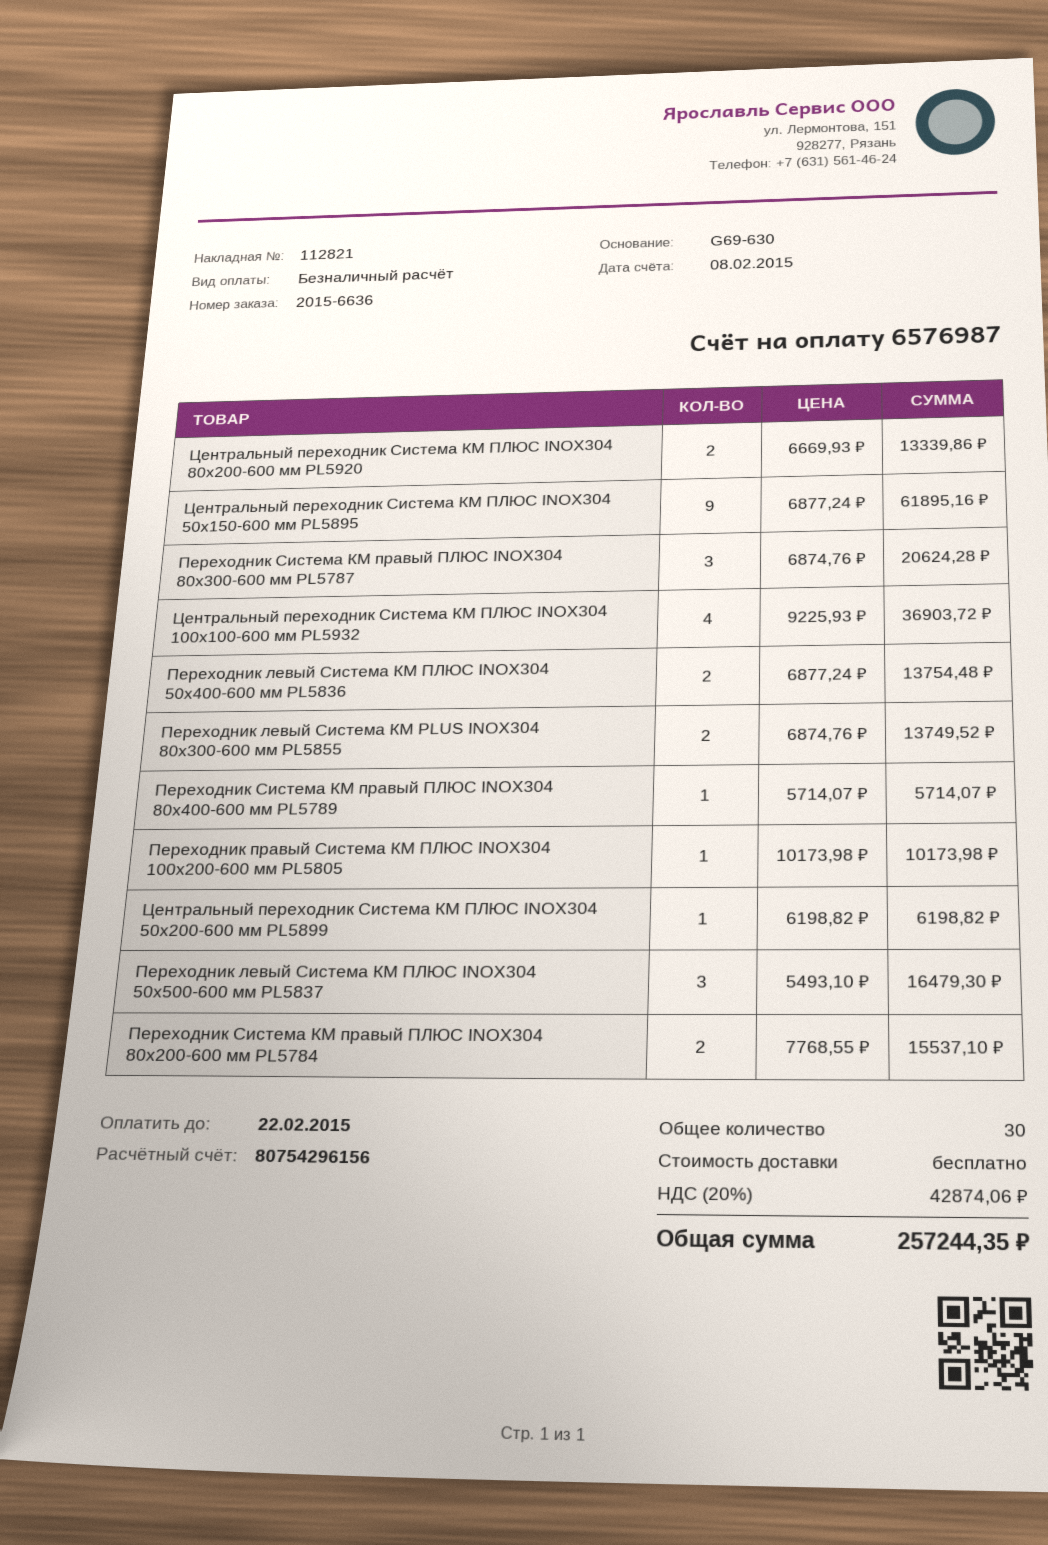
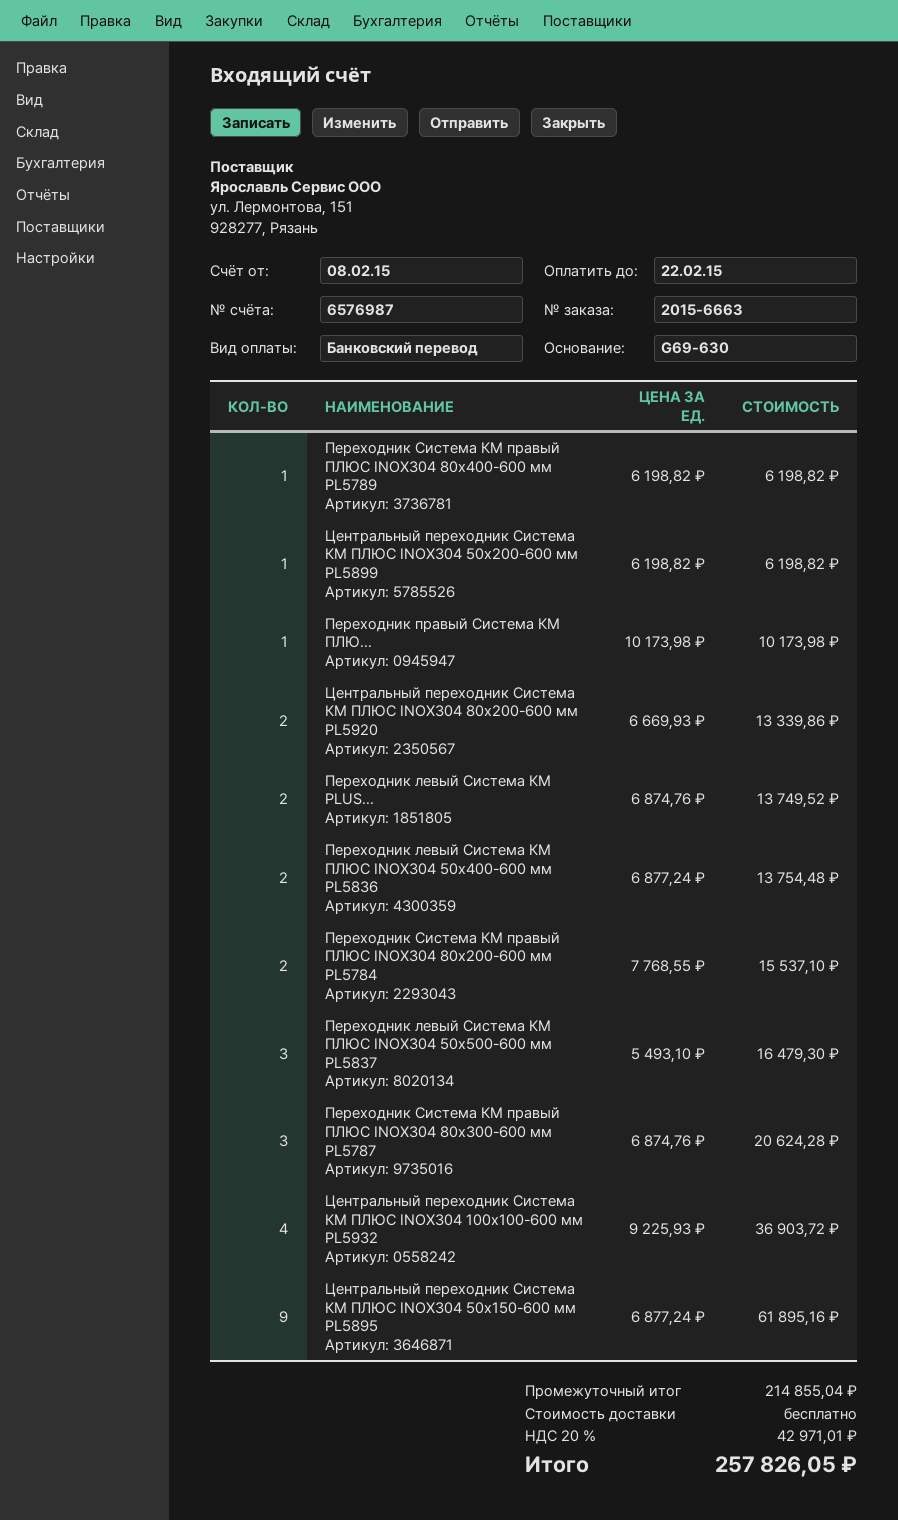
order number: 2015-6636 -> 2015-6663
Переходник Система КМ правый ПЛЮС INOX304 80х400-600 мм PL5789: 1 x 5714.07 = 5714.07 -> 1 x 6198.82 = 6198.82
tax: 20% = 42874.06 -> 20% = 42971.01
total: 257244.35 -> 257826.05

